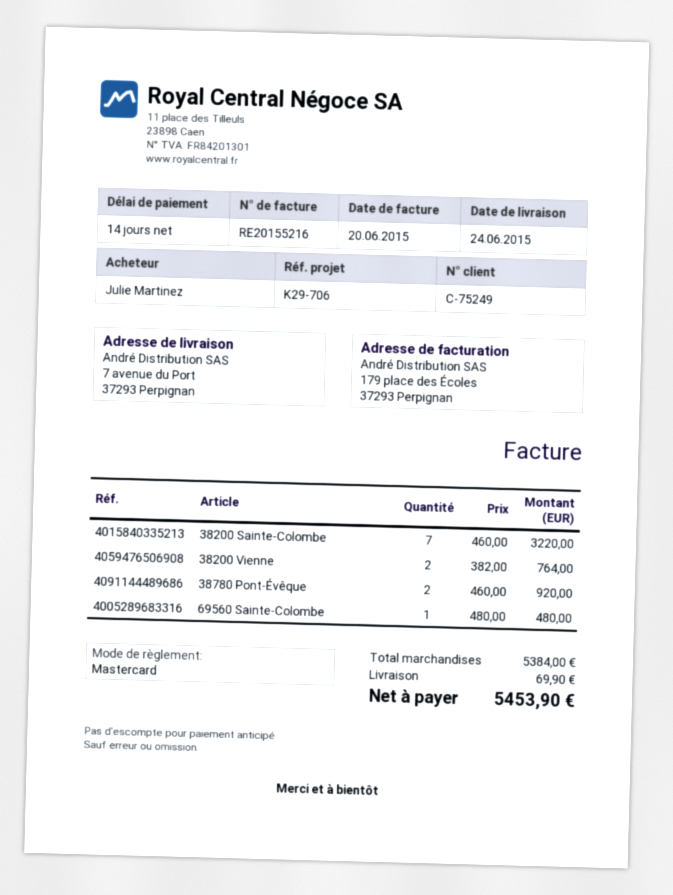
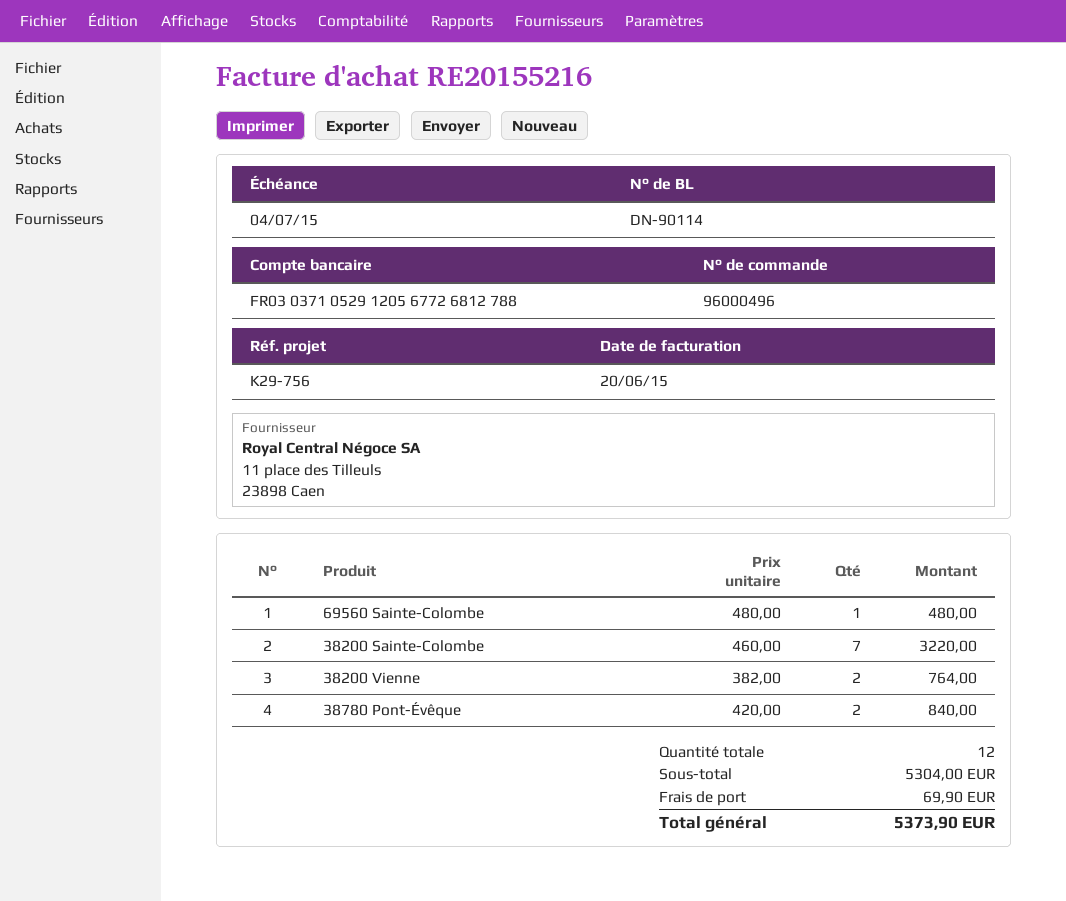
reference: K29-706 -> K29-756
38780 Pont-Évêque: 2 x 460.00 = 920.00 -> 2 x 420.00 = 840.00
subtotal: 5384.00 -> 5304.00
total: 5453.90 -> 5373.90

